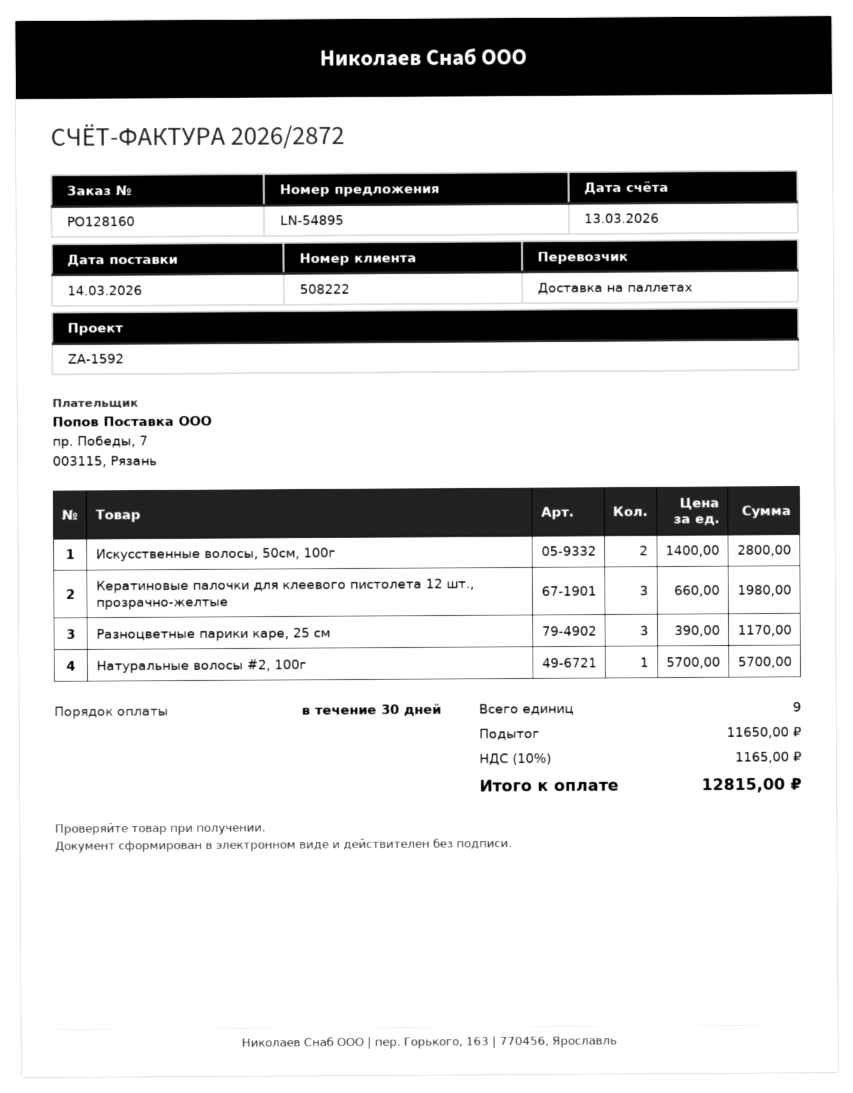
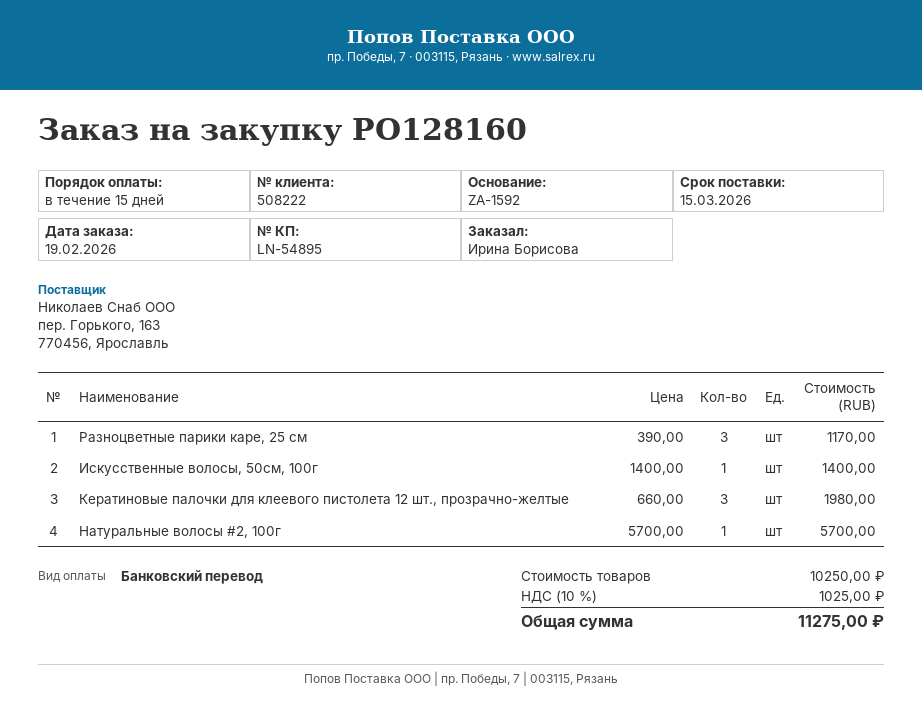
delivery date: 2026-03-14 -> 2026-03-15
payment terms: 30 days -> 15 days
Искусственные волосы, 50см, 100г: 2 x 1400.00 = 2800.00 -> 1 x 1400.00 = 1400.00
subtotal: 11650.00 -> 10250.00
tax: 10% = 1165.00 -> 10% = 1025.00
total: 12815.00 -> 11275.00

